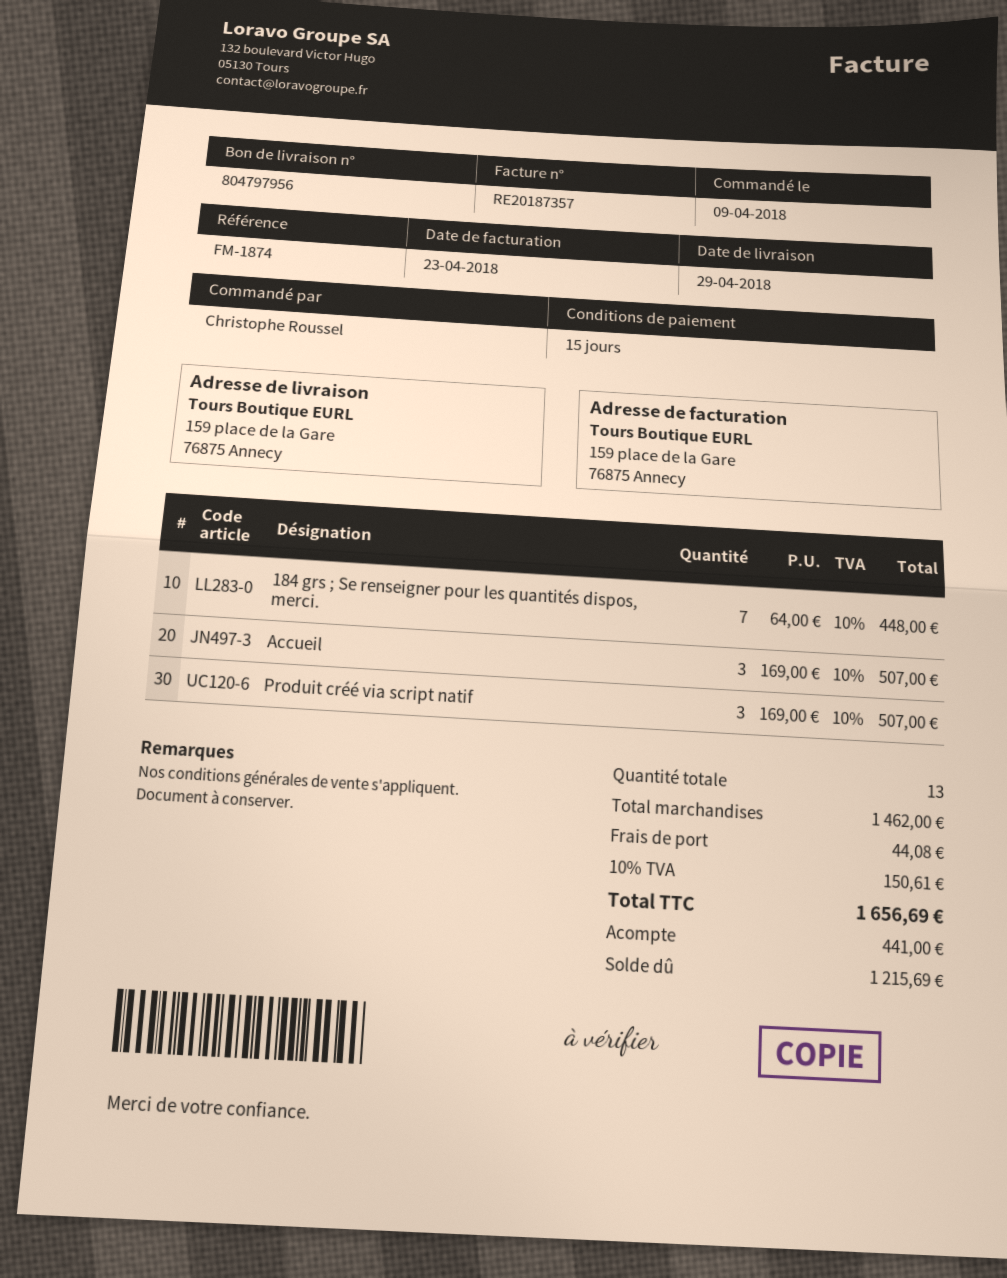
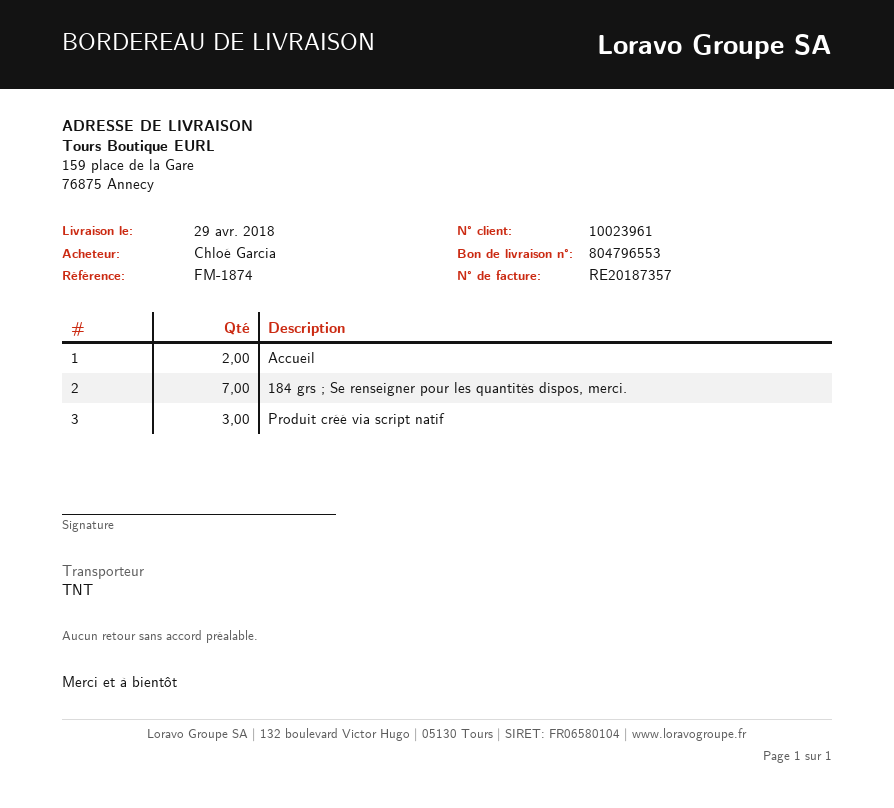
delivery note number: 804797956 -> 804796553
ordered by: Christophe Roussel -> Chloé Garcia
Accueil: 3 -> 2

